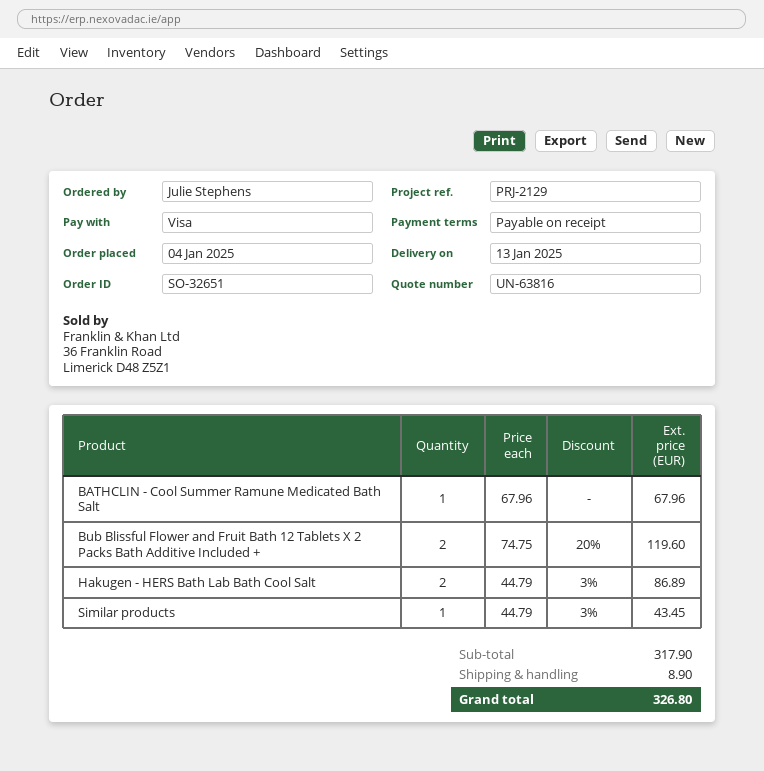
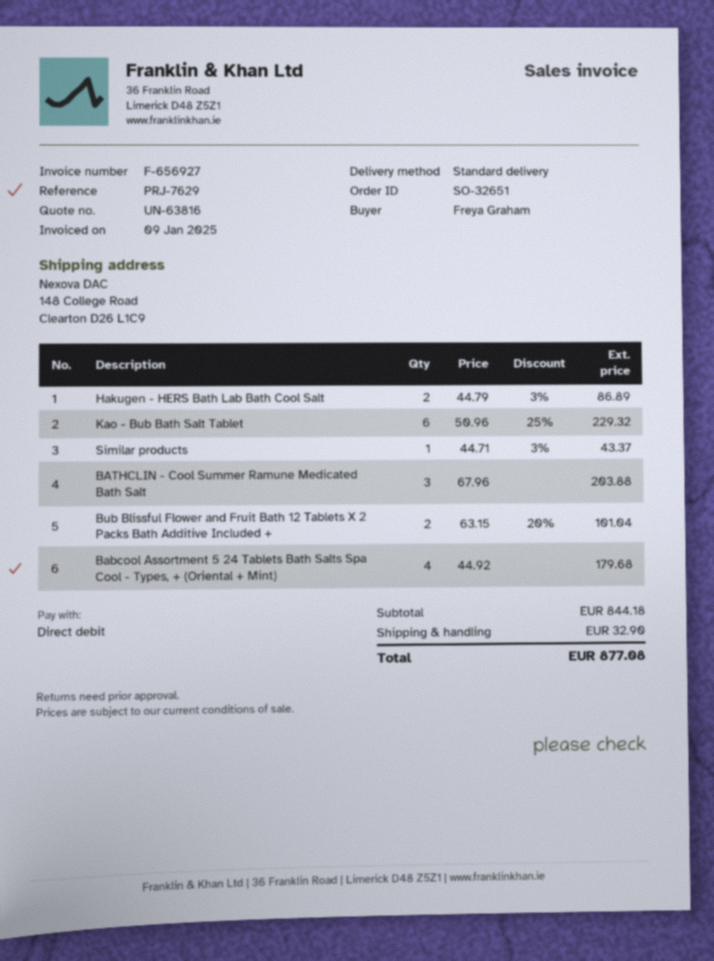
reference: PRJ-2129 -> PRJ-7629
ordered by: Julie Stephens -> Freya Graham
payment method: Visa -> direct debit
BATHCLIN - Cool Summer Ramune Medicated Bath Salt: 1 x 67.96 = 67.96 -> 3 x 67.96 = 203.88
Bub Blissful Flower and Fruit Bath 12 Tablets X 2 Packs Bath Additive Included +: 2 x 74.75 - 20% = 119.60 -> 2 x 63.15 - 20% = 101.04
Similar products: 1 x 44.79 - 3% = 43.45 -> 1 x 44.71 - 3% = 43.37
Kao - Bub Bath Salt Tablet: none -> 6 x 50.96 - 25% = 229.32
Babcool Assortment 5 24 Tablets Bath Salts Spa Cool - Types, + (Oriental + Mint): none -> 4 x 44.92 = 179.68
subtotal: 317.90 -> 844.18
shipping: 8.90 -> 32.90
total: 326.80 -> 877.08

